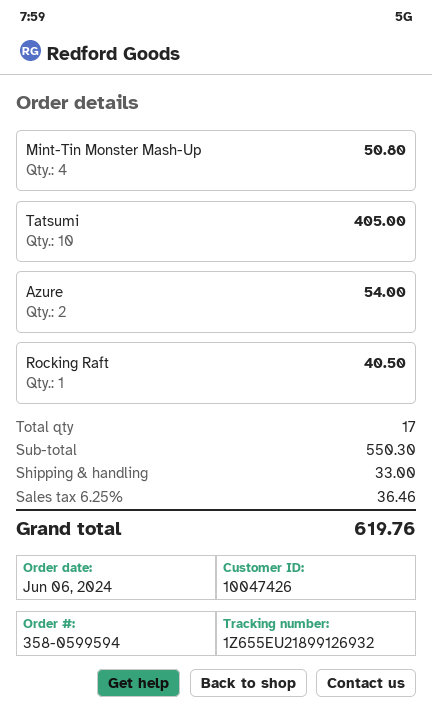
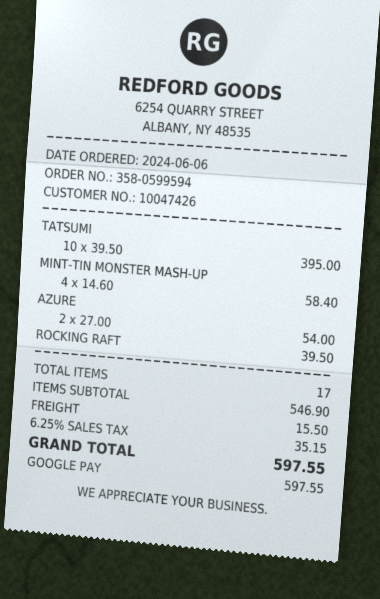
Mint-Tin Monster Mash-Up: 4 for 50.80 -> 4 for 58.40
Tatsumi: 10 for 405.00 -> 10 for 395.00
Rocking Raft: 1 for 40.50 -> 1 for 39.50
subtotal: 550.30 -> 546.90
shipping: 33.00 -> 15.50
tax: 6.25% = 36.46 -> 6.25% = 35.15
total: 619.76 -> 597.55

